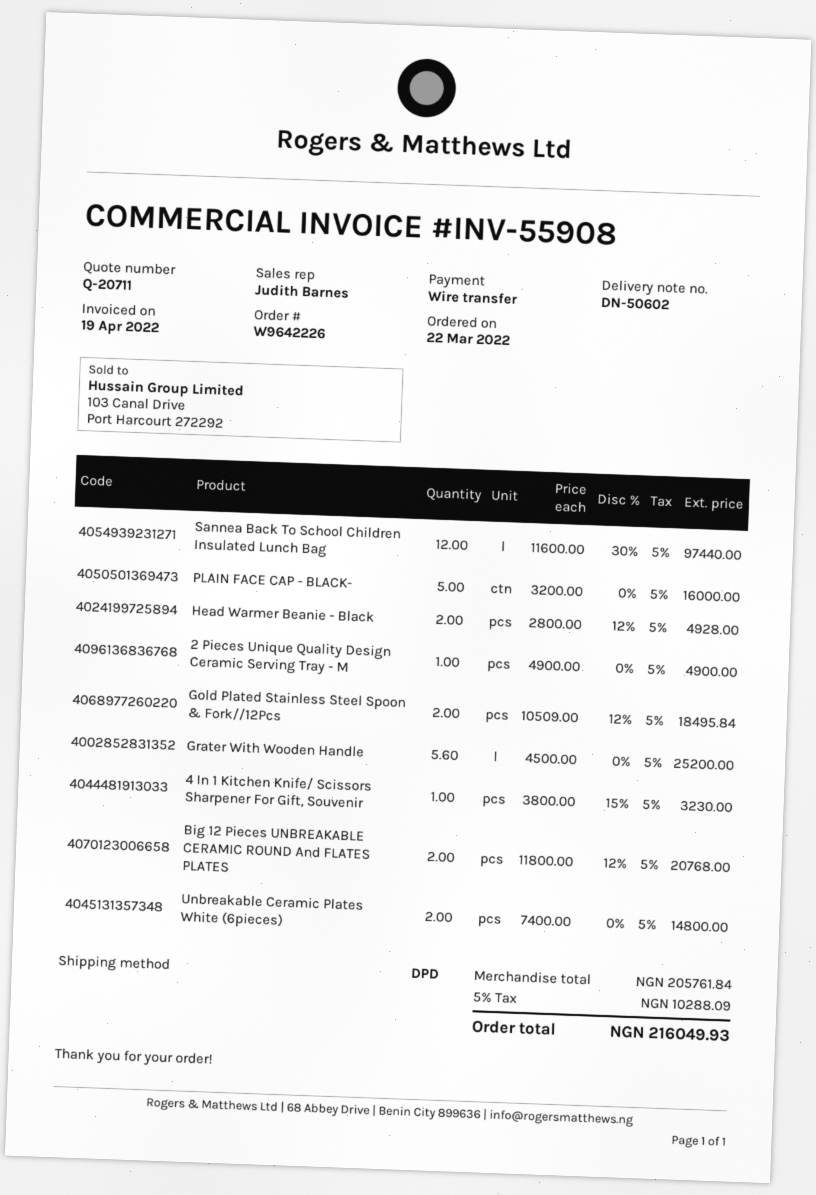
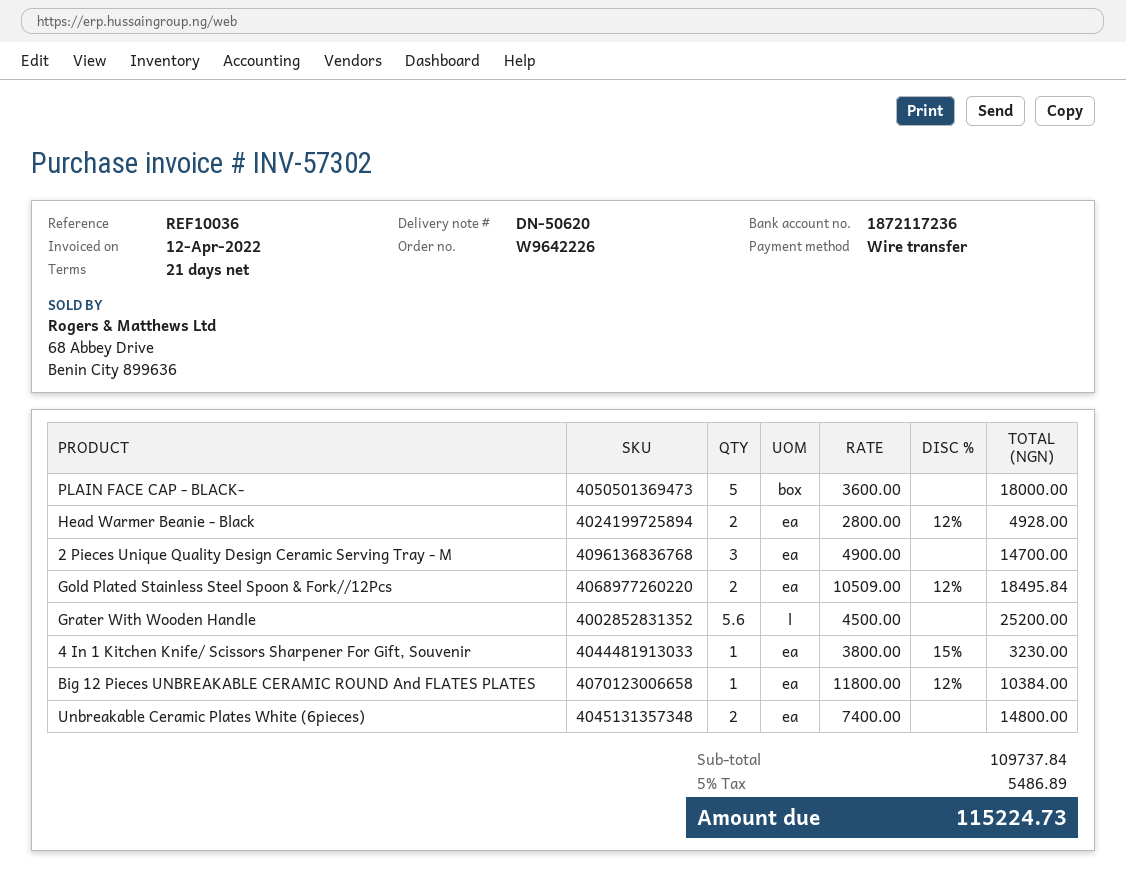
delivery note number: DN-50602 -> DN-50620
invoice number: INV-55908 -> INV-57302
invoice date: 2022-04-19 -> 2022-04-12
Sannea Back To School Children Insulated Lunch Bag: 12 x 11600.00 - 30% = 97440.00 -> none
PLAIN FACE CAP - BLACK-: 5 x 3200.00 = 16000.00 -> 5 x 3600.00 = 18000.00
2 Pieces Unique Quality Design Ceramic Serving Tray - M: 1 x 4900.00 = 4900.00 -> 3 x 4900.00 = 14700.00
Big 12 Pieces UNBREAKABLE CERAMIC ROUND And FLATES PLATES: 2 x 11800.00 - 12% = 20768.00 -> 1 x 11800.00 - 12% = 10384.00
subtotal: 205761.84 -> 109737.84
tax: 5% = 10288.09 -> 5% = 5486.89
total: 216049.93 -> 115224.73

